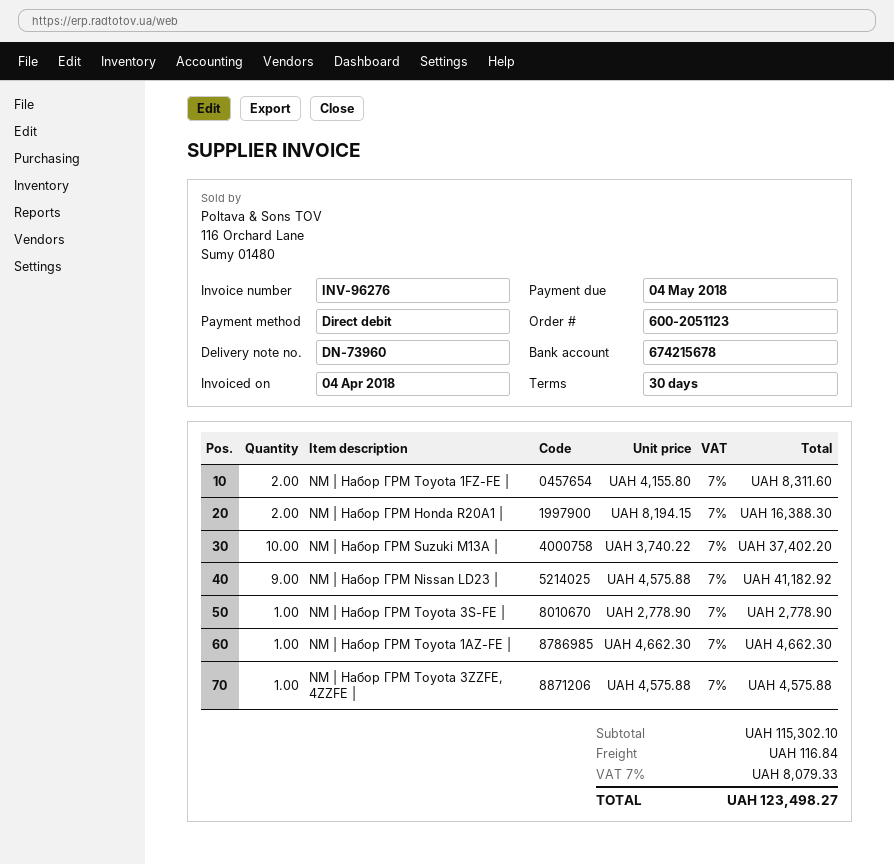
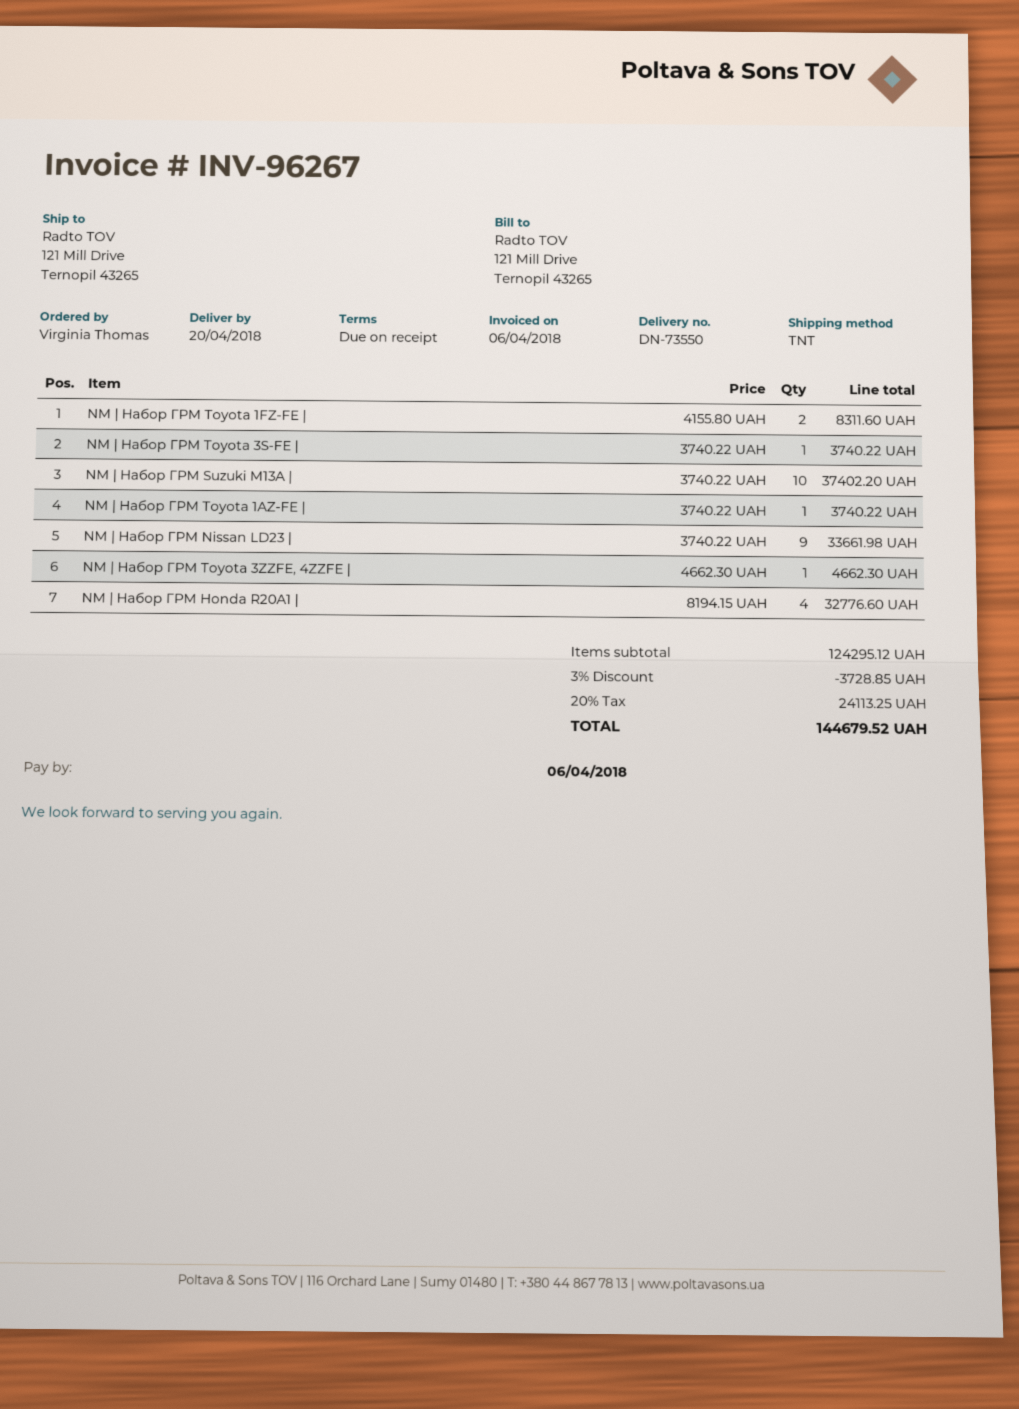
delivery note number: DN-73960 -> DN-73550
invoice number: INV-96276 -> INV-96267
invoice date: 2018-04-04 -> 2018-04-06
payment terms: 30 days -> on receipt
due date: 2018-05-04 -> 2018-04-06
NM | Набор ГРМ Honda R20A1 |: 2 x 8194.15 = 16388.30 -> 4 x 8194.15 = 32776.60
NM | Набор ГРМ Nissan LD23 |: 9 x 4575.88 = 41182.92 -> 9 x 3740.22 = 33661.98
NM | Набор ГРМ Toyota 3S-FE |: 1 x 2778.90 = 2778.90 -> 1 x 3740.22 = 3740.22
NM | Набор ГРМ Toyota 1AZ-FE |: 1 x 4662.30 = 4662.30 -> 1 x 3740.22 = 3740.22
NM | Набор ГРМ Toyota 3ZZFE, 4ZZFE |: 1 x 4575.88 = 4575.88 -> 1 x 4662.30 = 4662.30
subtotal: 115302.10 -> 124295.12
discount: none -> 3% = 3728.85
shipping: 116.84 -> none
tax: 7% = 8079.33 -> 20% = 24113.25
total: 123498.27 -> 144679.52

